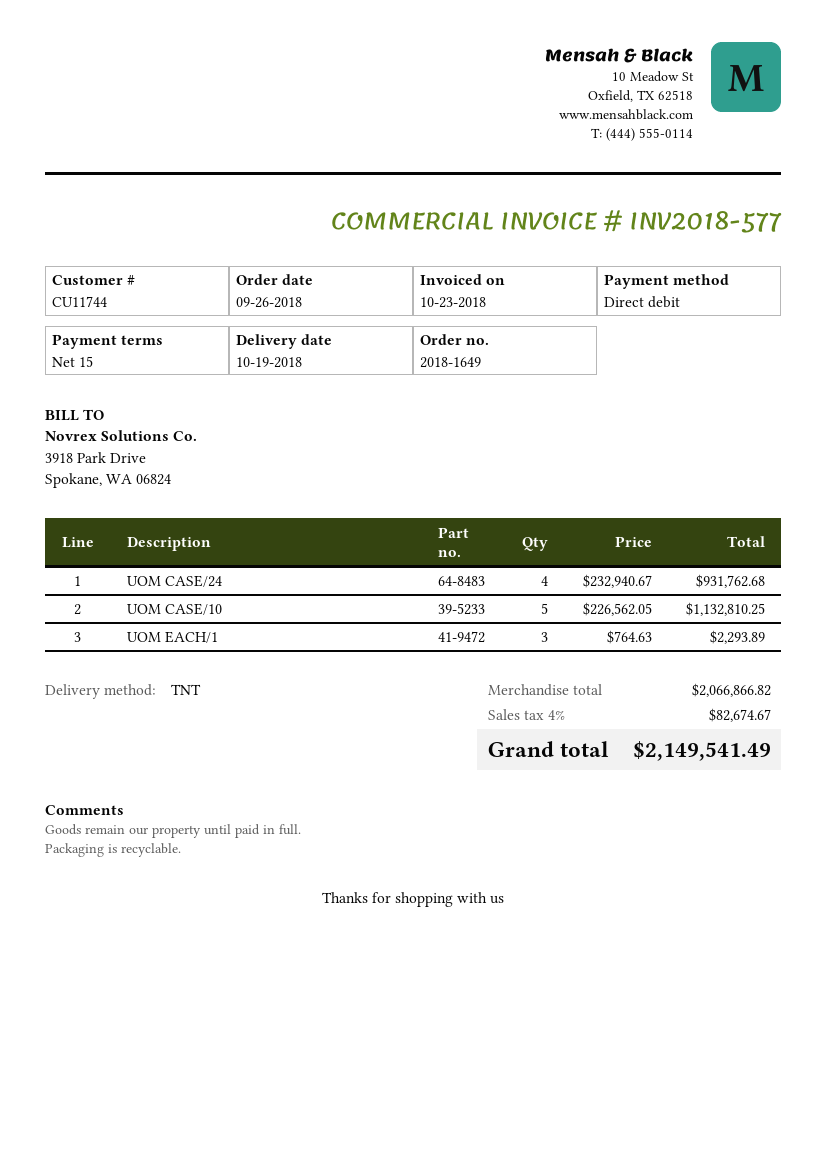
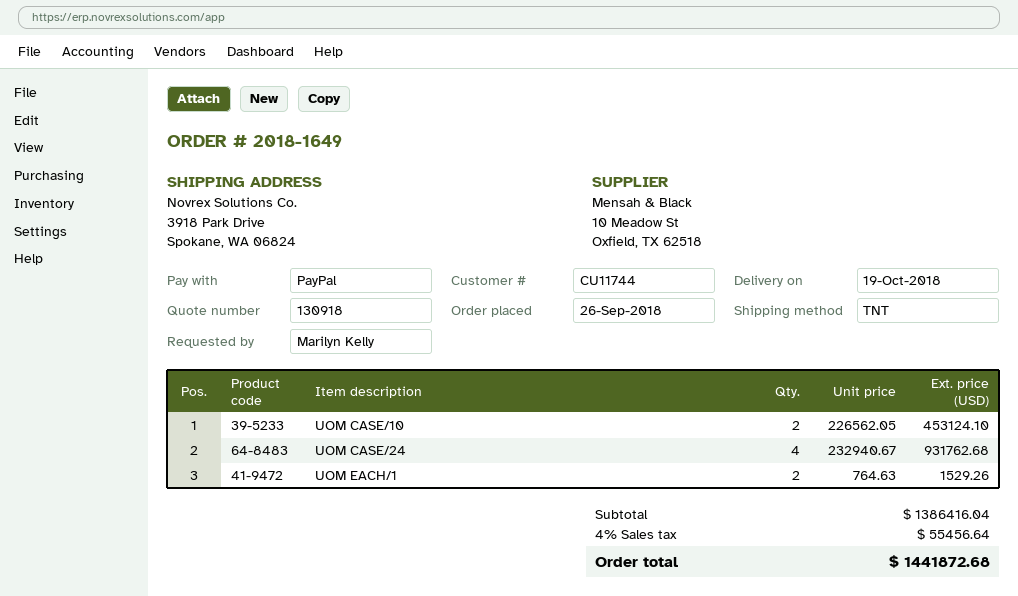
payment method: direct debit -> PayPal
UOM CASE/10: 5 x 226562.05 = 1132810.25 -> 2 x 226562.05 = 453124.10
UOM EACH/1: 3 x 764.63 = 2293.89 -> 2 x 764.63 = 1529.26
subtotal: 2066866.82 -> 1386416.04
tax: 4% = 82674.67 -> 4% = 55456.64
total: 2149541.49 -> 1441872.68

